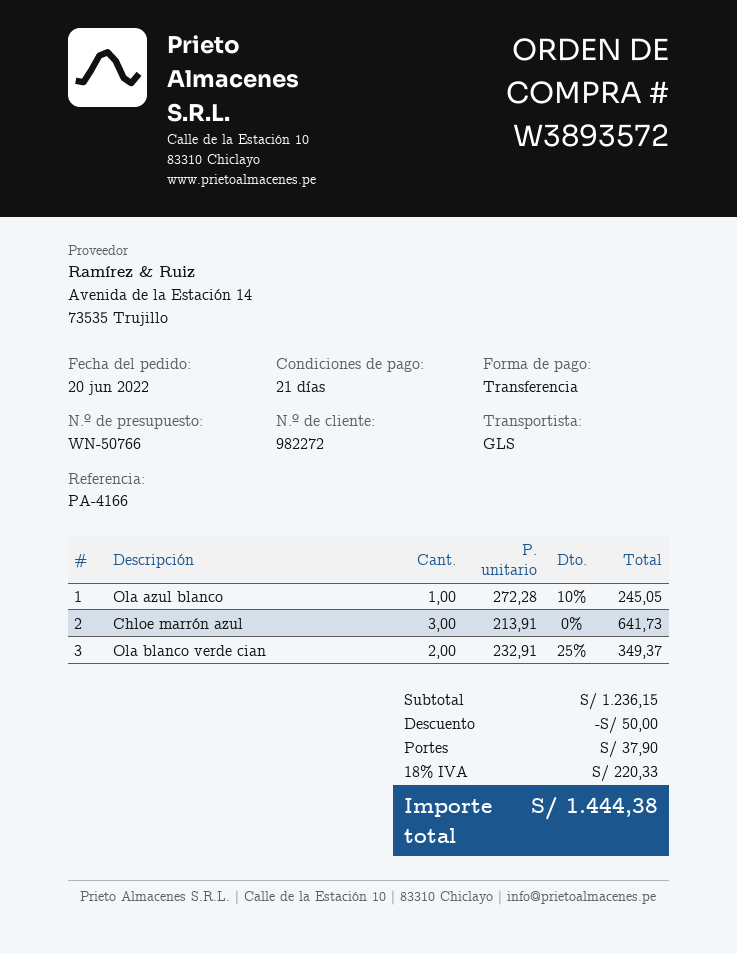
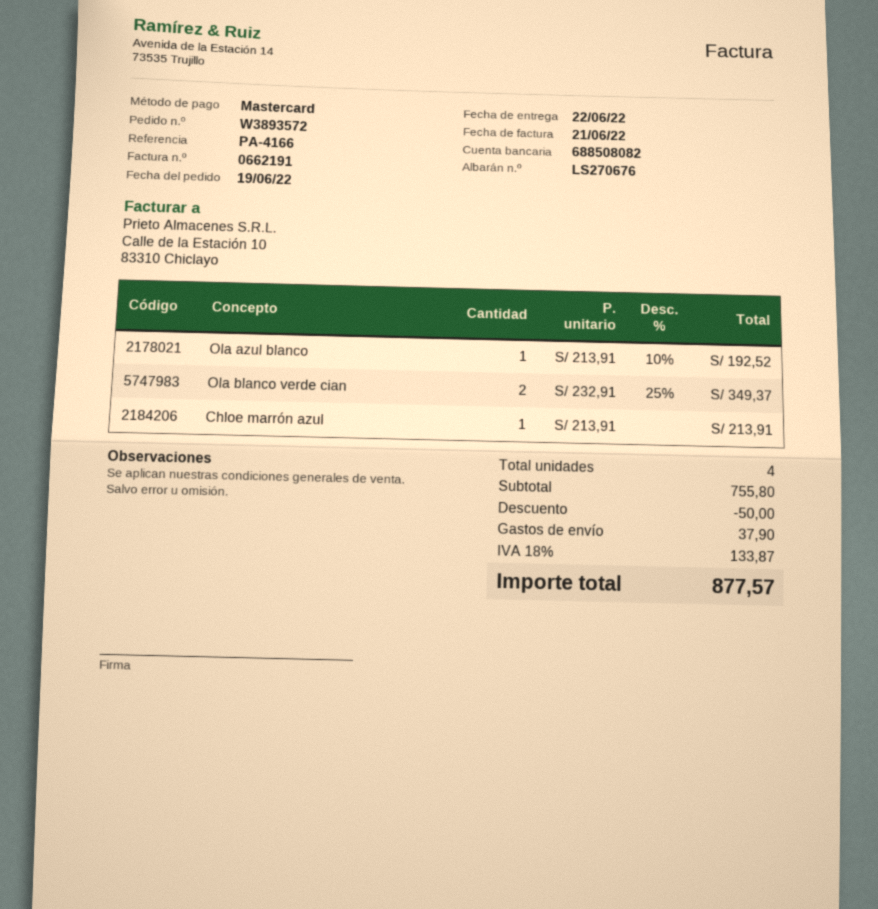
order date: 2022-06-20 -> 2022-06-19
payment method: bank transfer -> Mastercard
Ola azul blanco: 1 x 272.28 - 10% = 245.05 -> 1 x 213.91 - 10% = 192.52
Chloe marrón azul: 3 x 213.91 = 641.73 -> 1 x 213.91 = 213.91
subtotal: 1236.15 -> 755.80
tax: 18% = 220.33 -> 18% = 133.87
total: 1444.38 -> 877.57

